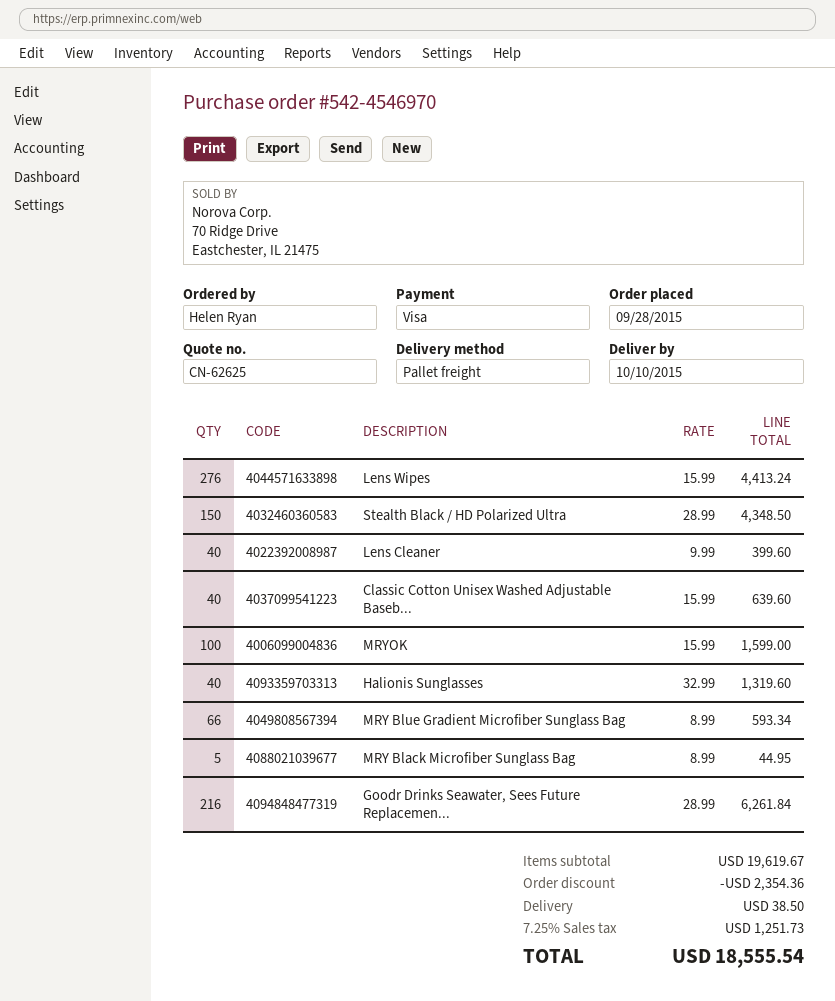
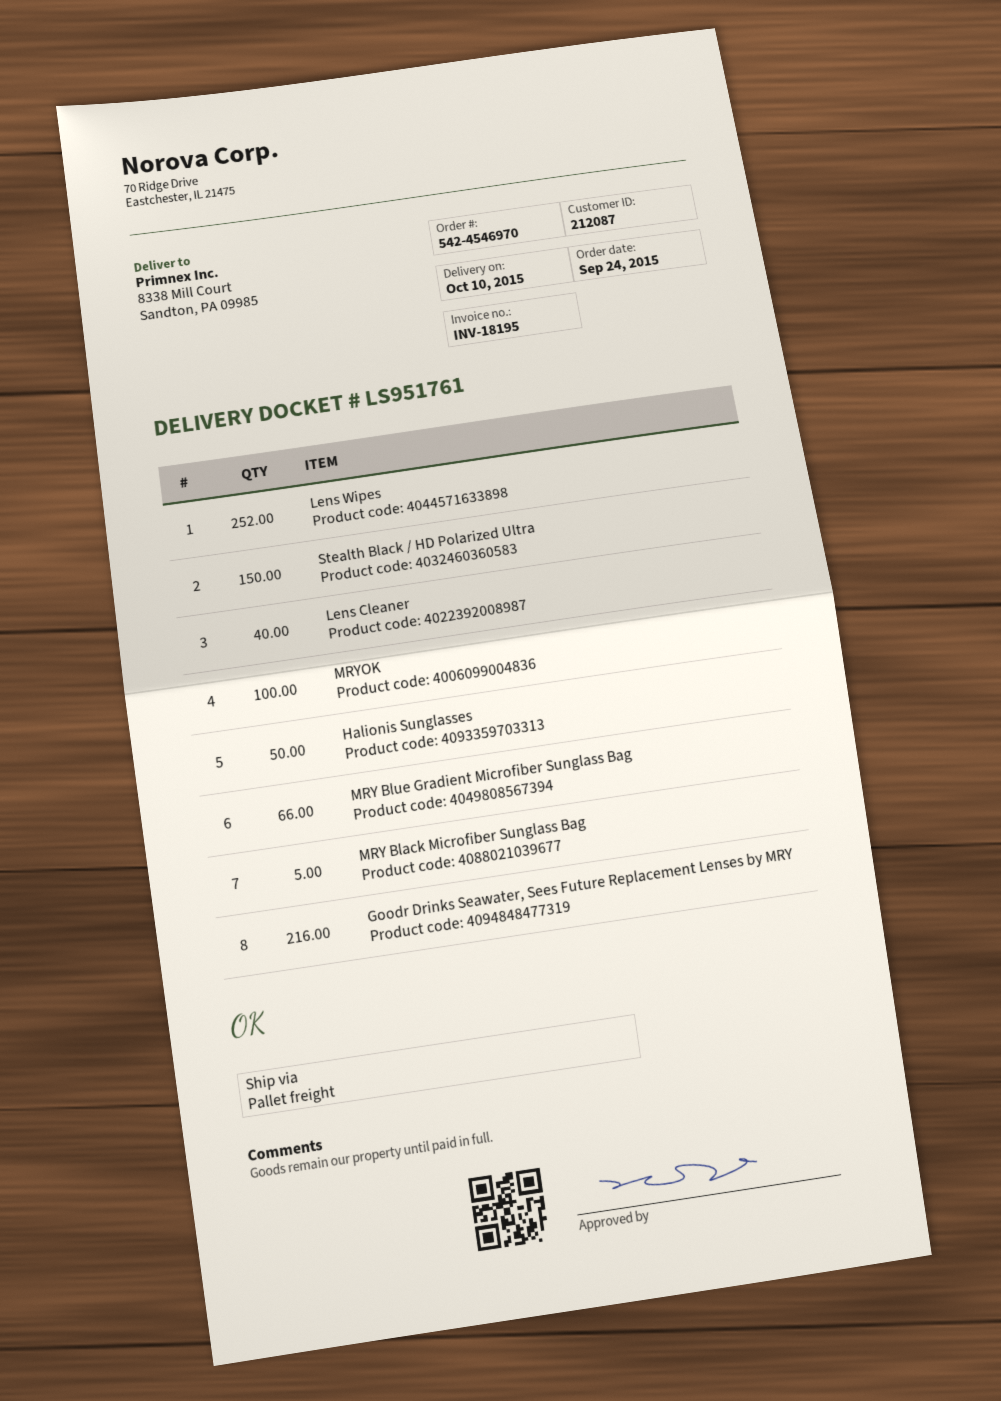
order date: 2015-09-28 -> 2015-09-24
Lens Wipes: 276 -> 252
Classic Cotton Unisex Washed Adjustable Baseb...: 40 -> none
Halionis Sunglasses: 40 -> 50

